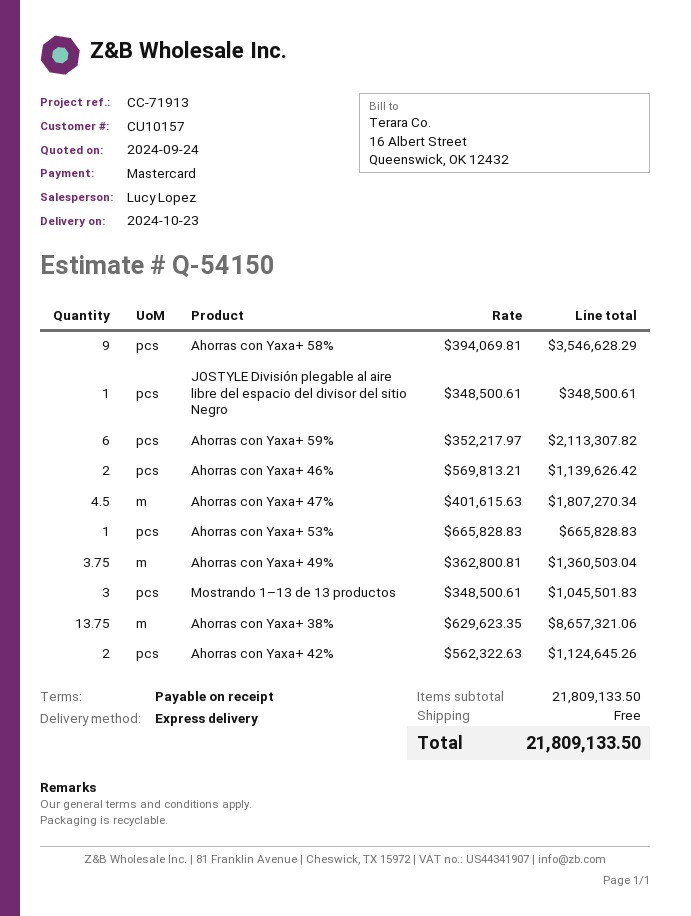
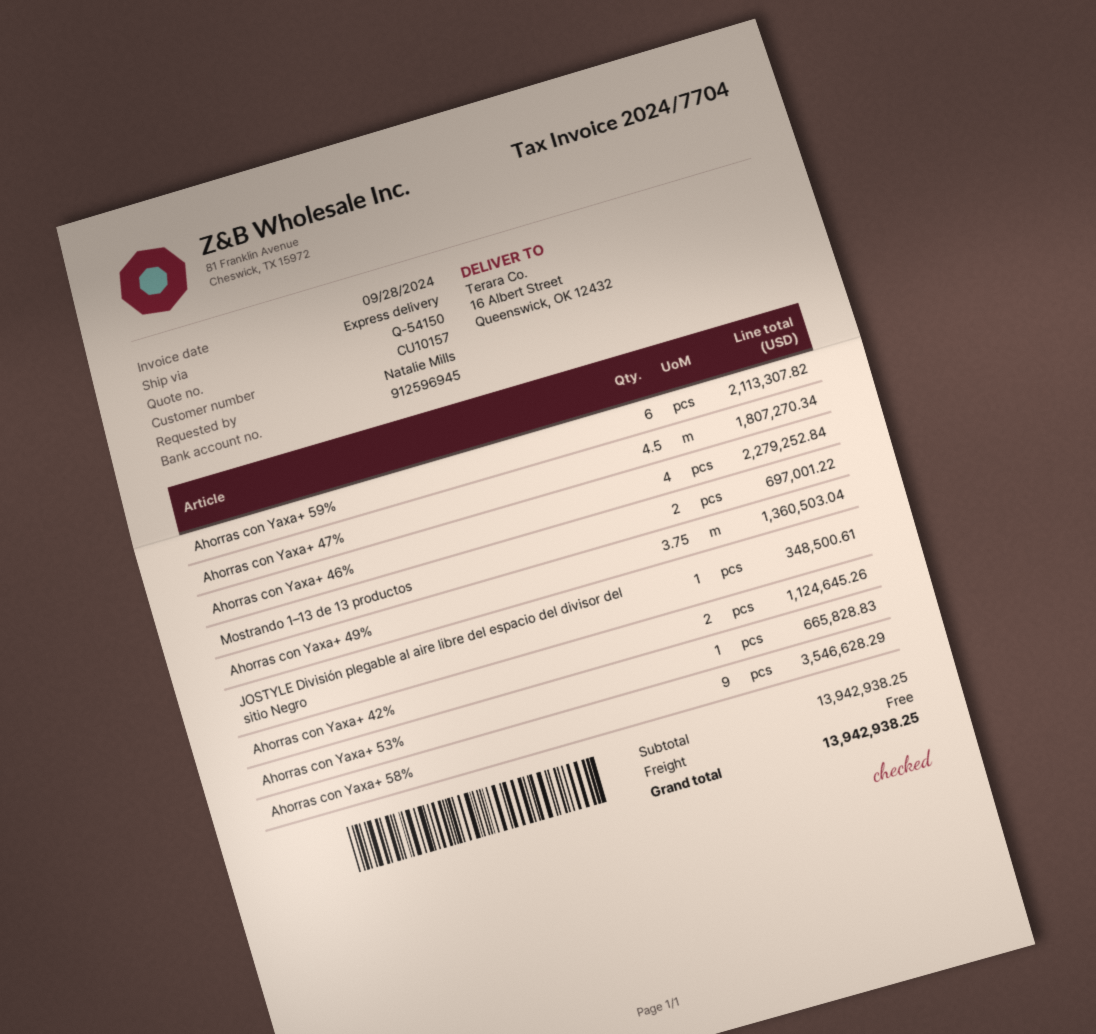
Ahorras con Yaxa+ 46%: 2 for 1139626.42 -> 4 for 2279252.84
Mostrando 1–13 de 13 productos: 3 for 1045501.83 -> 2 for 697001.22
Ahorras con Yaxa+ 38%: 13.75 for 8657321.06 -> none
subtotal: 21809133.50 -> 13942938.25
total: 21809133.50 -> 13942938.25

